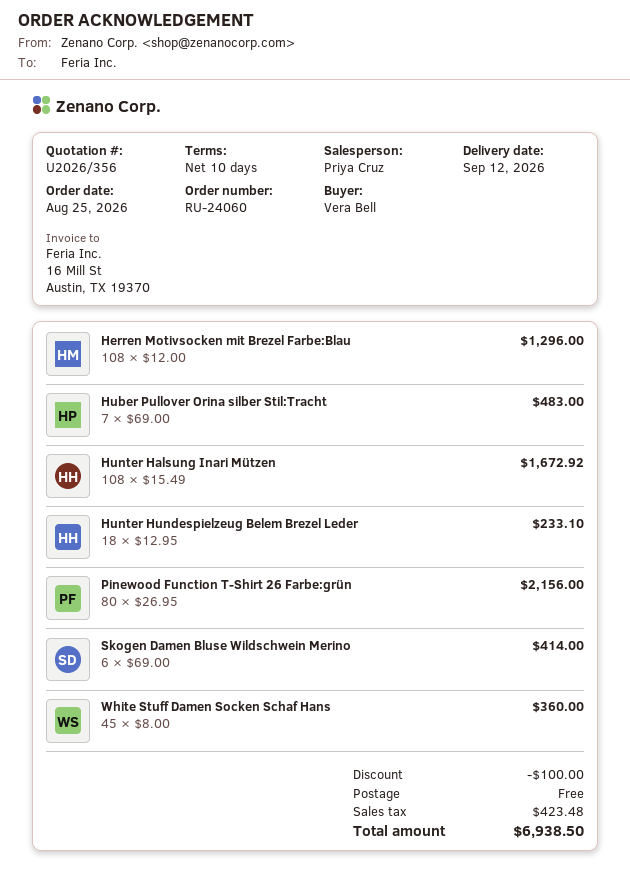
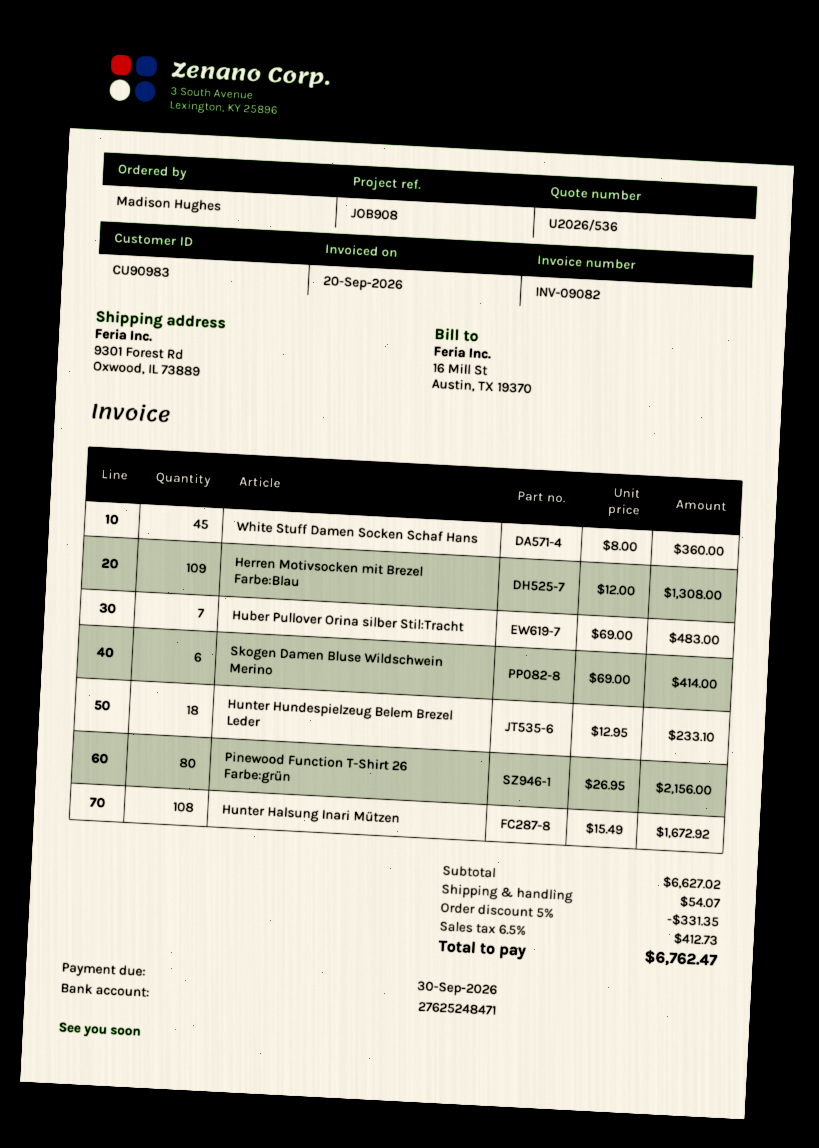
quote number: U2026/356 -> U2026/536
ordered by: Vera Bell -> Madison Hughes
Herren Motivsocken mit Brezel Farbe:Blau: 108 x 12.00 = 1296.00 -> 109 x 12.00 = 1308.00
discount: 100.00 -> 331.35
shipping: 0.00 -> 54.07
tax: 423.48 -> 412.73
total: 6938.50 -> 6762.47

